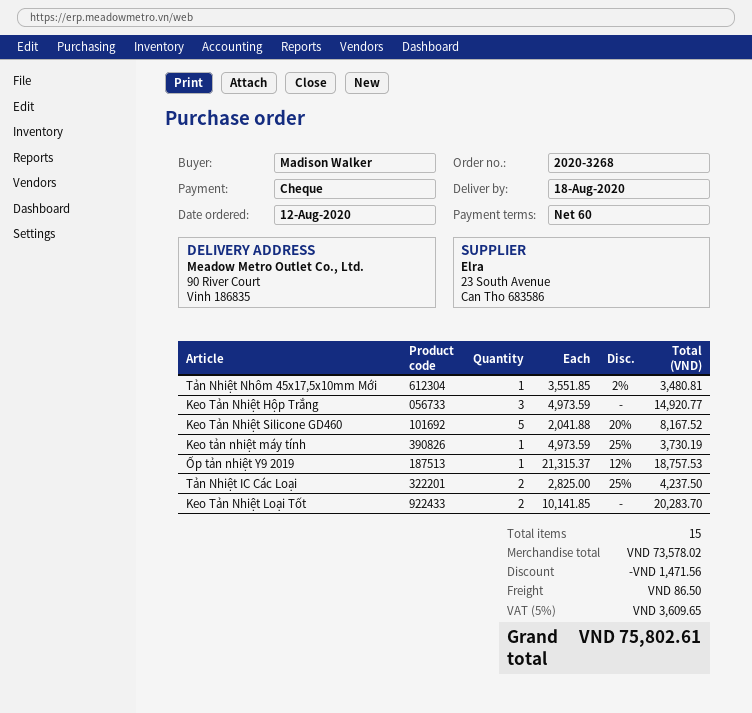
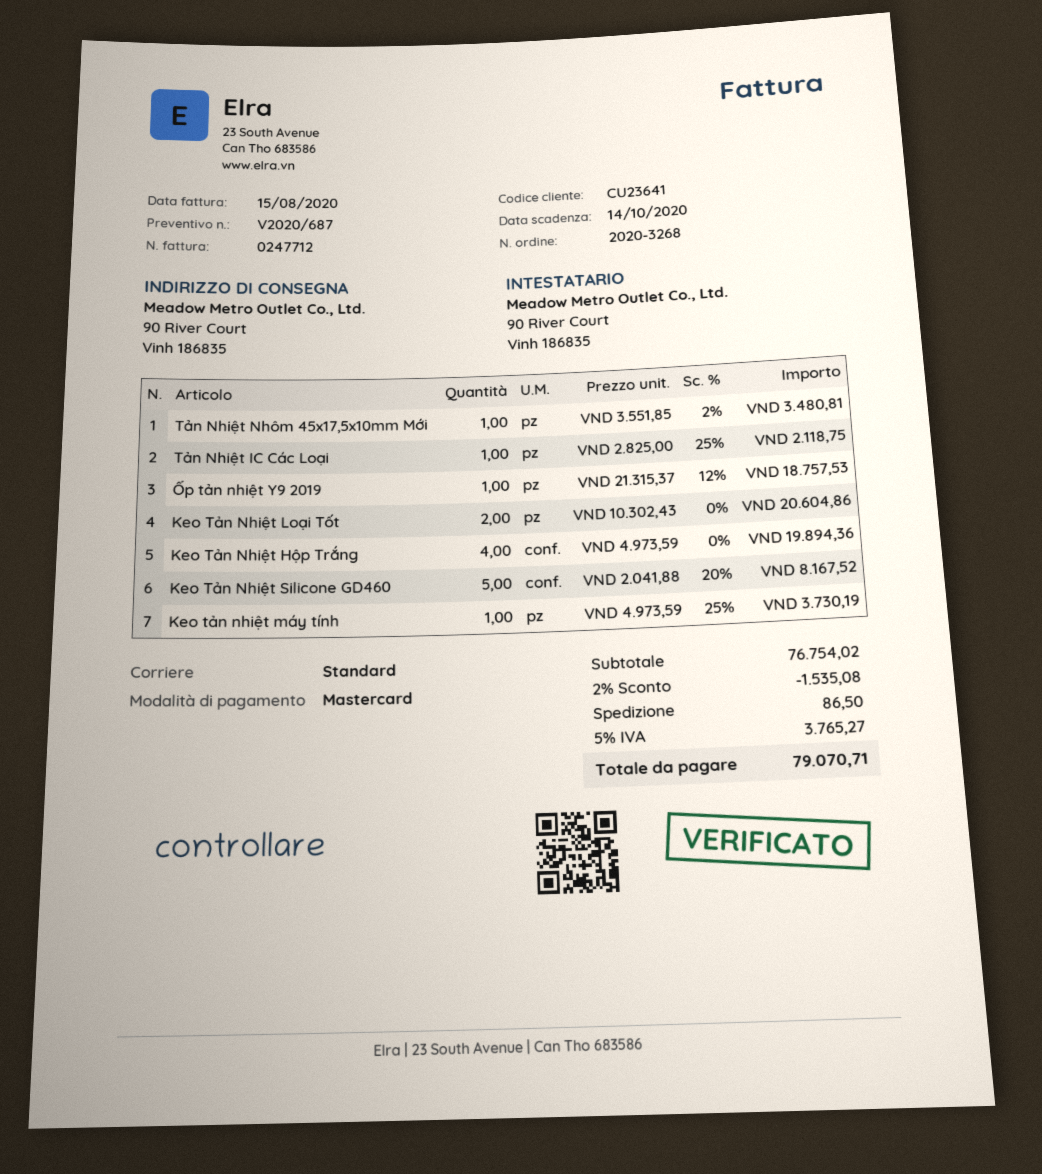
payment method: cheque -> Mastercard
Keo Tản Nhiệt Hộp Trắng: 3 x 4973.59 = 14920.77 -> 4 x 4973.59 = 19894.36
Tản Nhiệt IC Các Loại: 2 x 2825.00 - 25% = 4237.50 -> 1 x 2825.00 - 25% = 2118.75
Keo Tản Nhiệt Loại Tốt: 2 x 10141.85 = 20283.70 -> 2 x 10302.43 = 20604.86
subtotal: 73578.02 -> 76754.02
discount: 1471.56 -> 1535.08
tax: 5% = 3609.65 -> 5% = 3765.27
total: 75802.61 -> 79070.71

